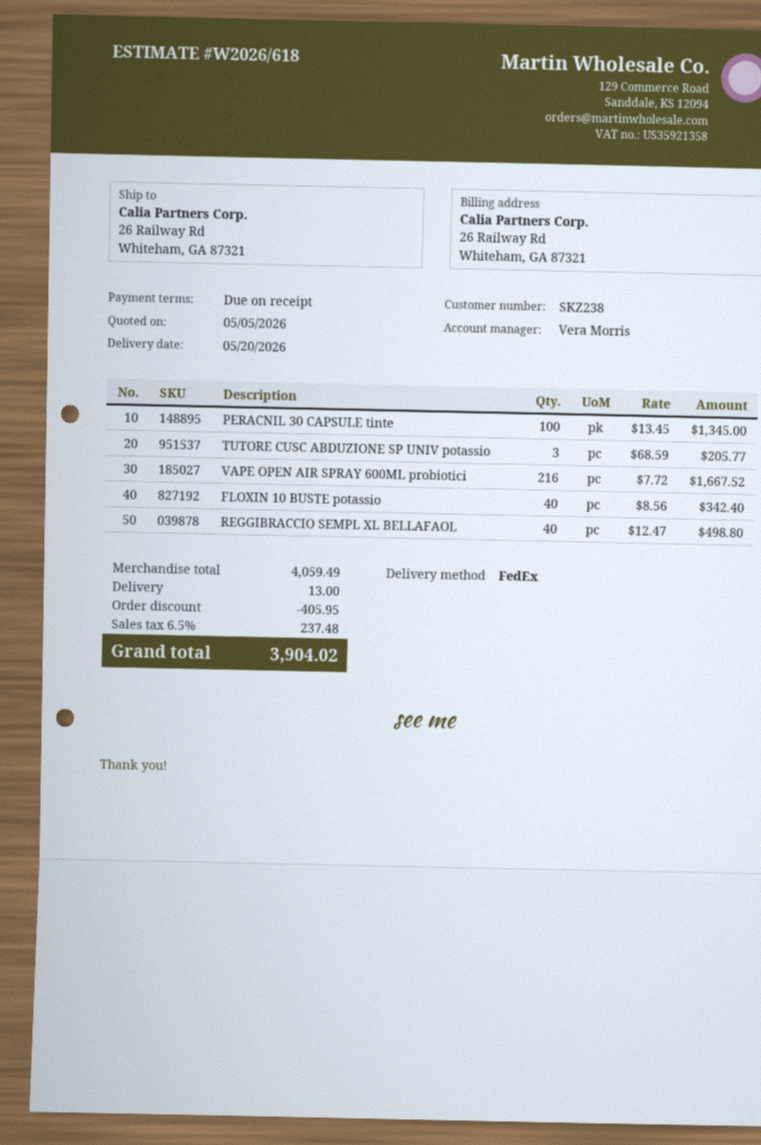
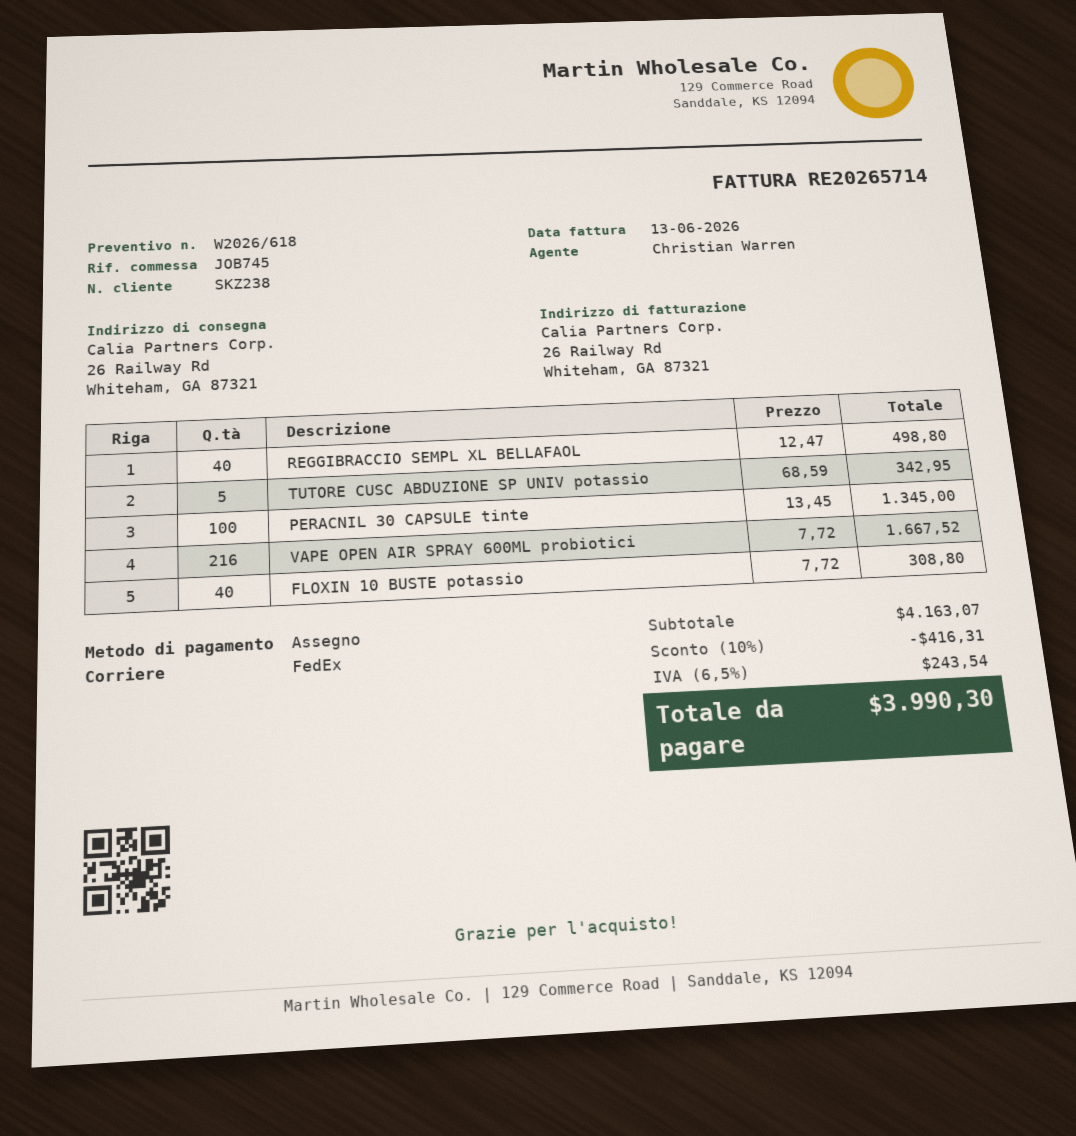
sales rep: Vera Morris -> Christian Warren
TUTORE CUSC ABDUZIONE SP UNIV potassio: 3 x 68.59 = 205.77 -> 5 x 68.59 = 342.95
FLOXIN 10 BUSTE potassio: 40 x 8.56 = 342.40 -> 40 x 7.72 = 308.80
subtotal: 4059.49 -> 4163.07
discount: 405.95 -> 416.31
shipping: 13.00 -> none
tax: 6.5% = 237.48 -> 6.5% = 243.54
total: 3904.02 -> 3990.30

